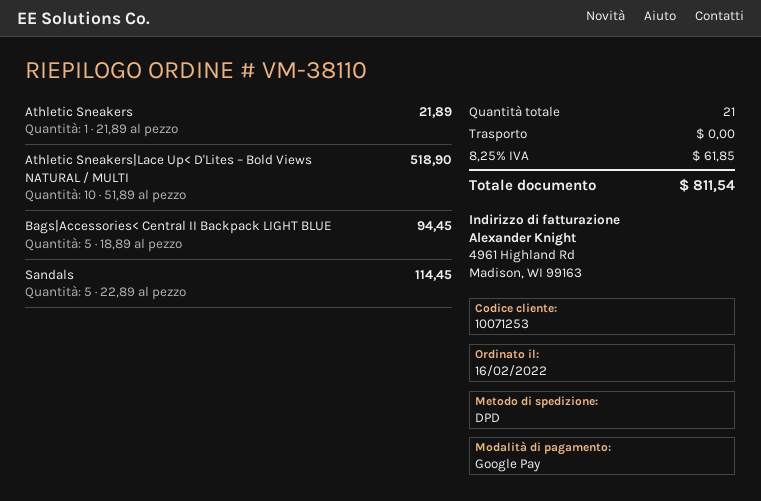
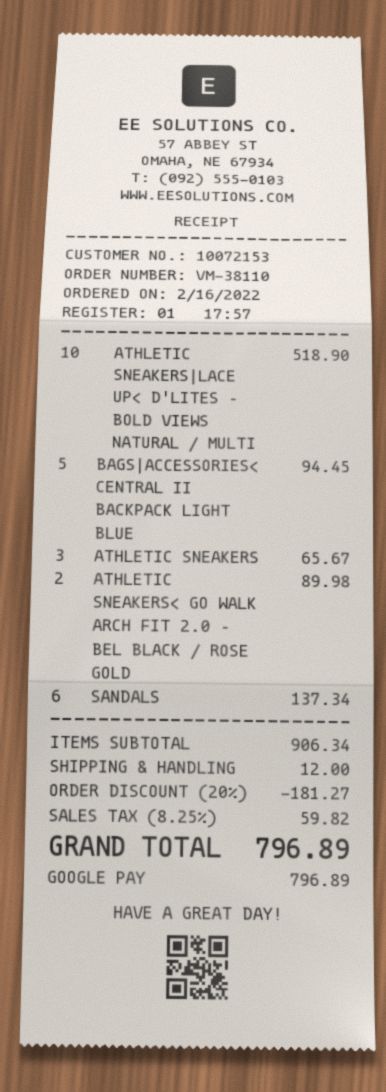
customer number: 10071253 -> 10072153
Athletic Sneakers: 1 for 21.89 -> 3 for 65.67
Sandals: 5 for 114.45 -> 6 for 137.34
ATHLETIC SNEAKERS< GO WALK ARCH FIT 2.0 – BEL BLACK / ROSE GOLD: none -> 2 for 89.98
discount: none -> 20% = 181.27
shipping: 0.00 -> 12.00
tax: 8.25% = 61.85 -> 8.25% = 59.82
total: 811.54 -> 796.89

